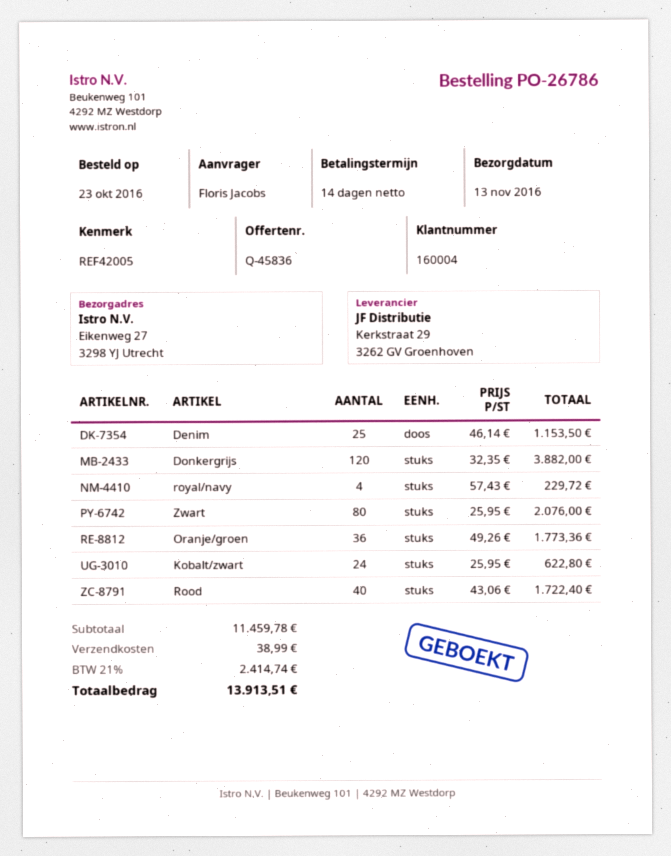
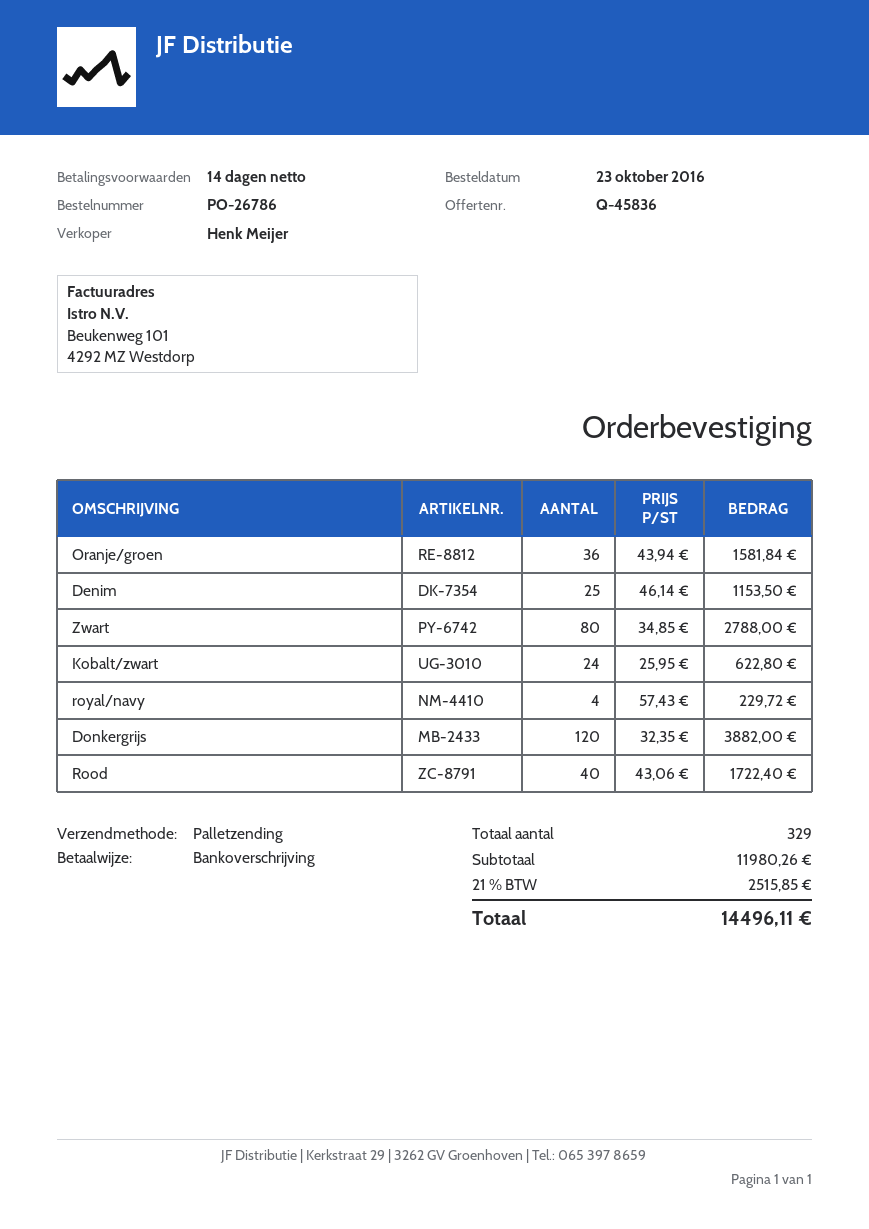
Zwart: 80 x 25.95 = 2076.00 -> 80 x 34.85 = 2788.00
Oranje/groen: 36 x 49.26 = 1773.36 -> 36 x 43.94 = 1581.84
subtotal: 11459.78 -> 11980.26
shipping: 38.99 -> none
tax: 21% = 2414.74 -> 21% = 2515.85
total: 13913.51 -> 14496.11

